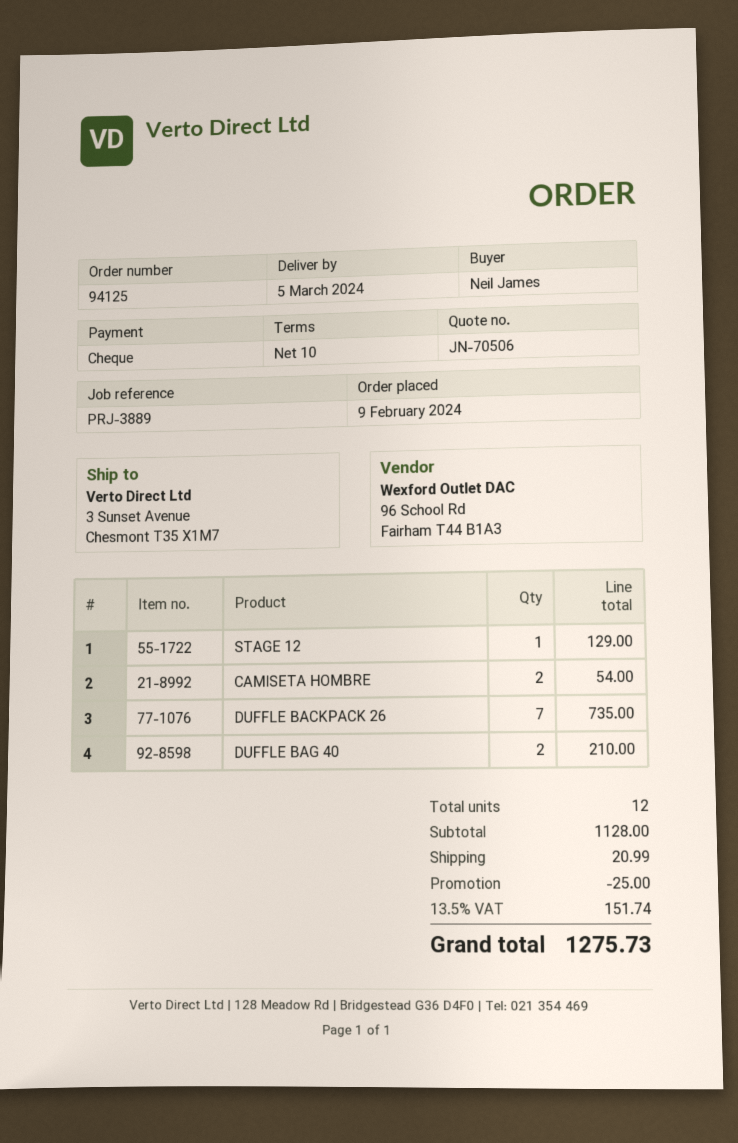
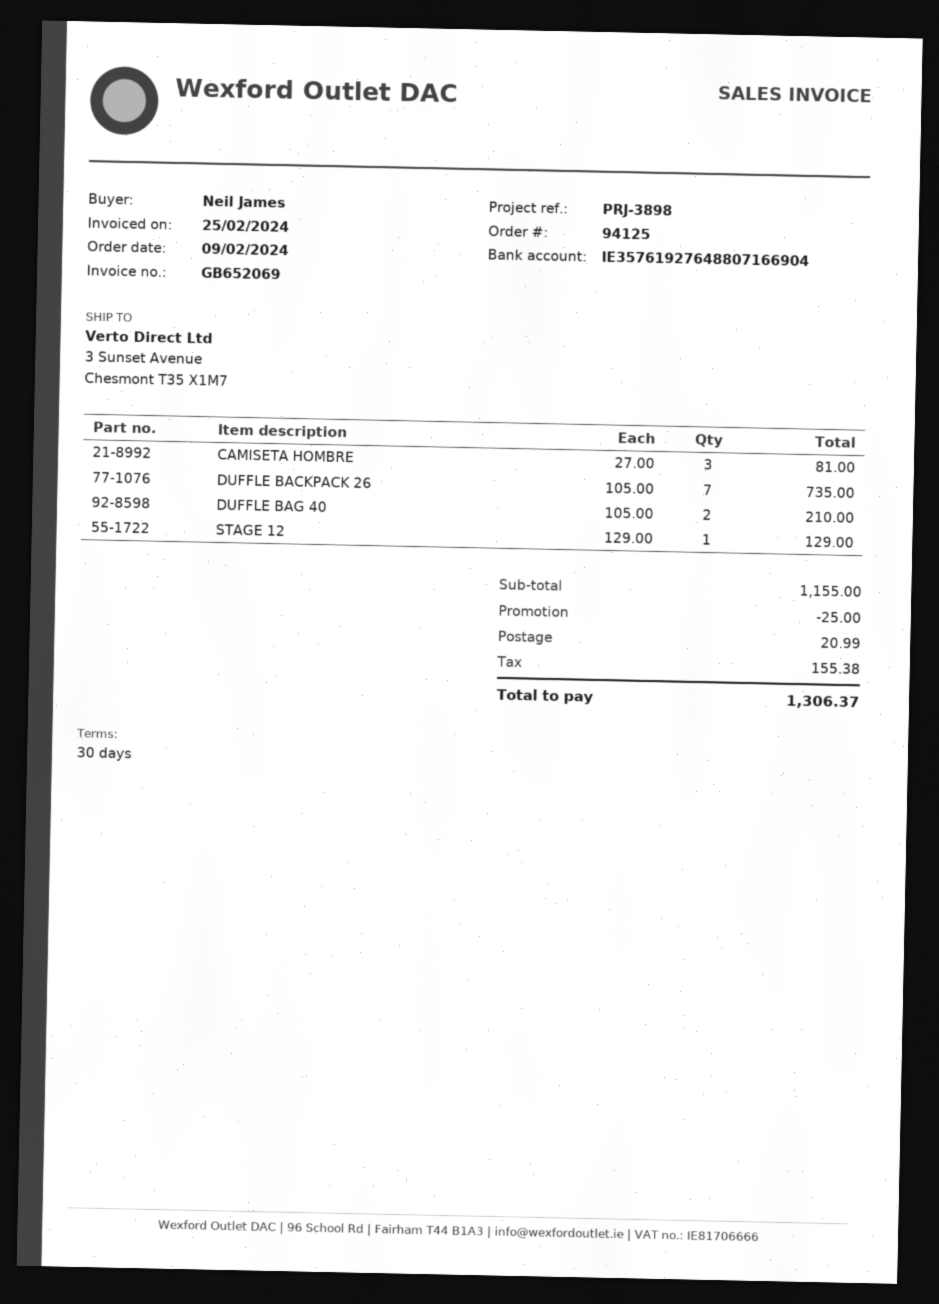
payment terms: 10 days -> 30 days
reference: PRJ-3889 -> PRJ-3898
CAMISETA HOMBRE: 2 for 54.00 -> 3 for 81.00
subtotal: 1128.00 -> 1155.00
tax: 151.74 -> 155.38
total: 1275.73 -> 1306.37

